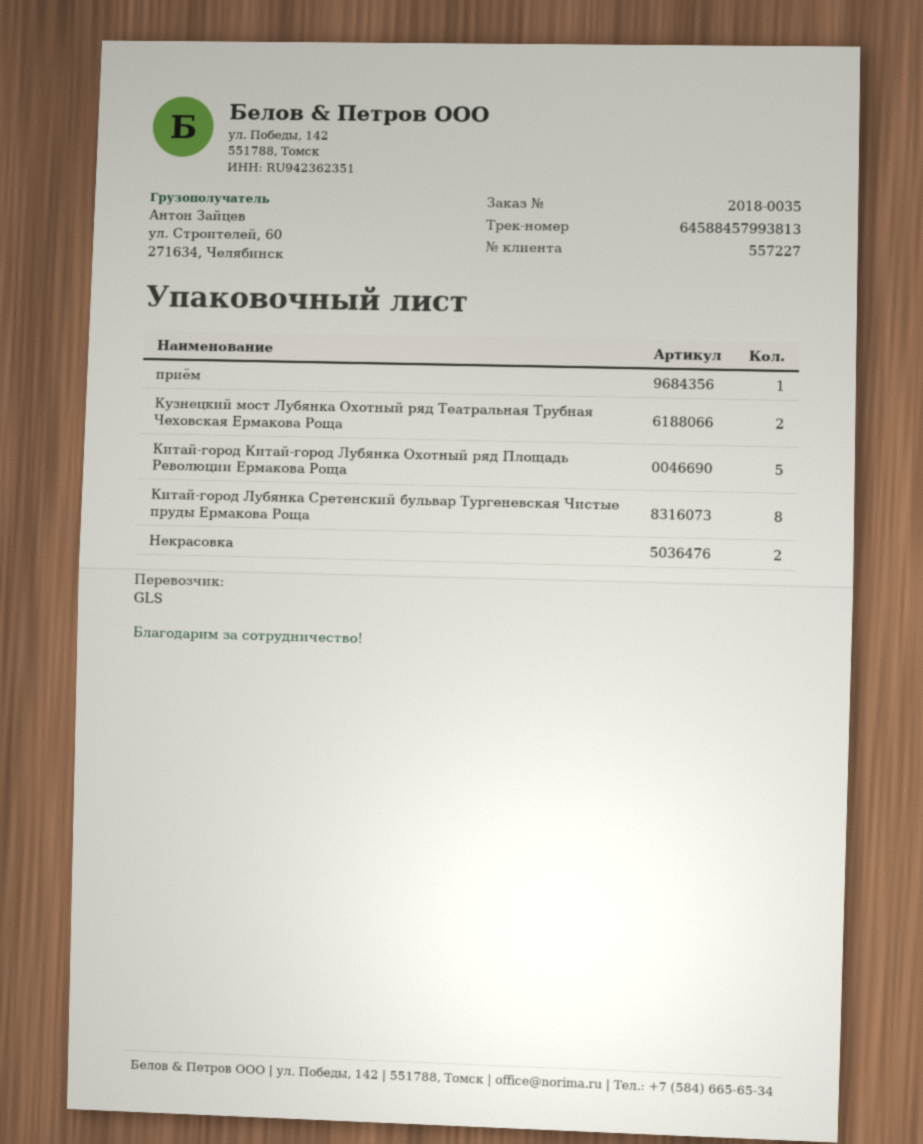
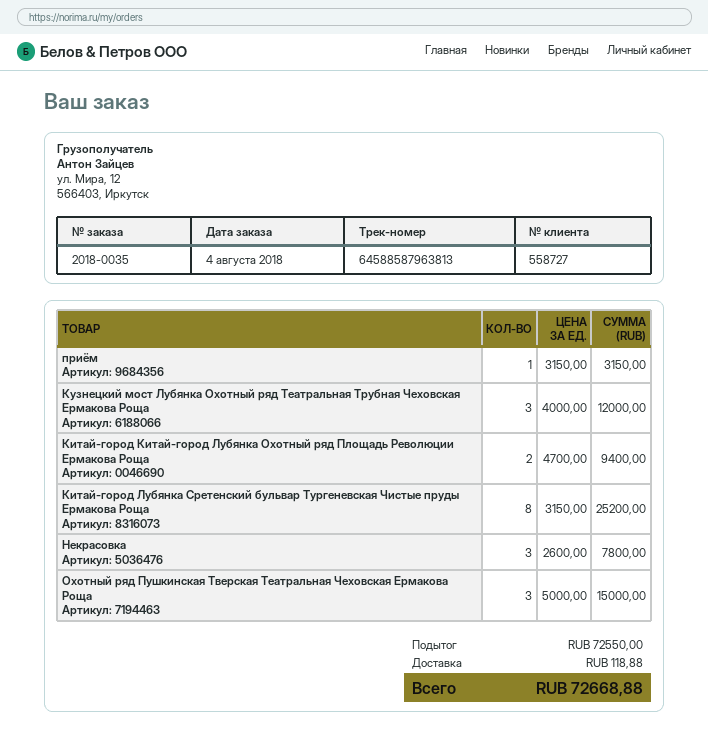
customer number: 557227 -> 558727
tracking number: 64588457993813 -> 64588587963813
ship to: ул. Строителей, 60, 271634, Челябинск -> ул. Мира, 12, 566403, Иркутск
Кузнецкий мост Лубянка Охотный ряд Театральная Трубная Чеховская Ермакова Роща: 2 -> 3
Китай-город Китай-город Лубянка Охотный ряд Площадь Революции Ермакова Роща: 5 -> 2
Некрасовка: 2 -> 3
Охотный ряд Пушкинская Тверская Театральная Чеховская Ермакова Роща: none -> 3

